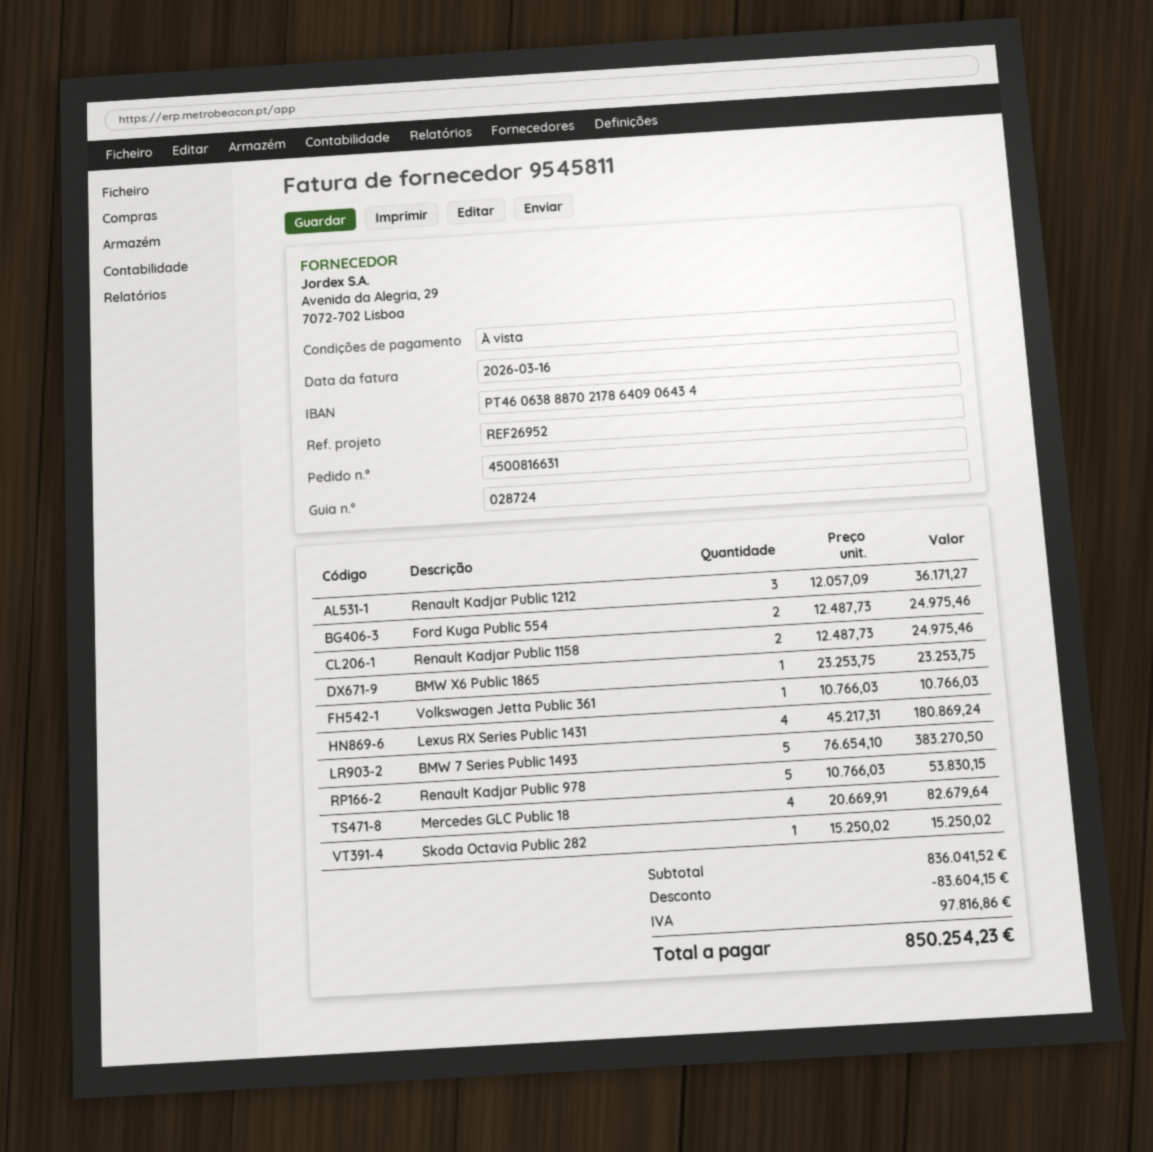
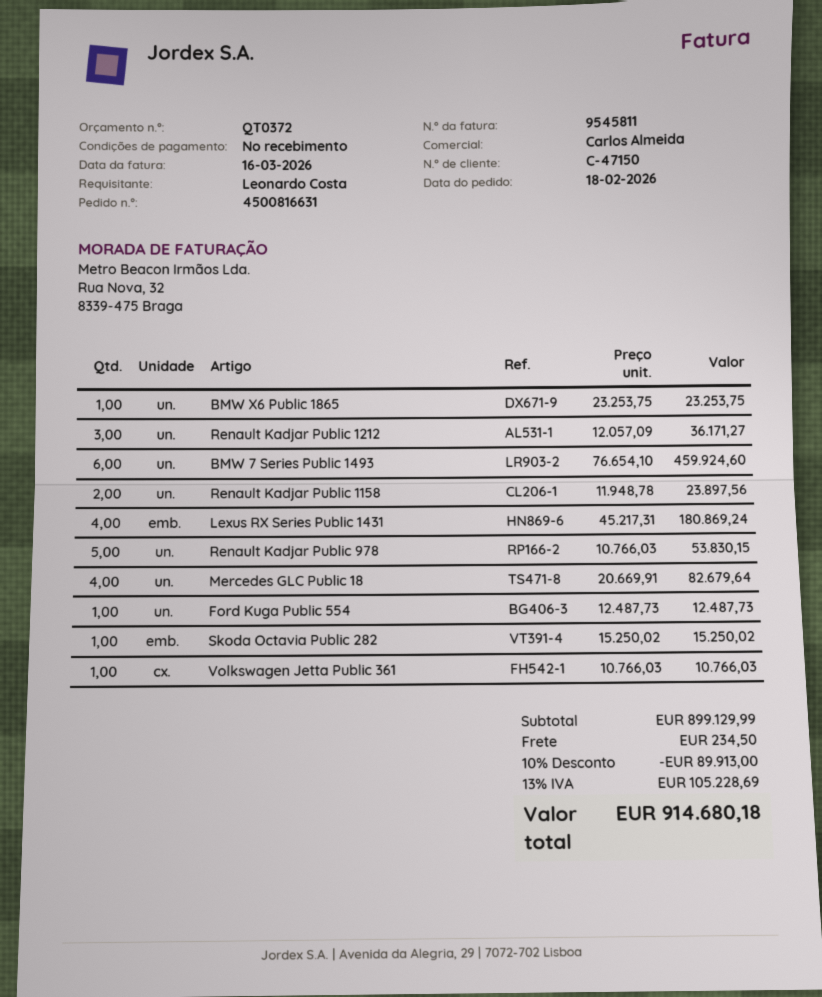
Ford Kuga Public 554: 2 x 12487.73 = 24975.46 -> 1 x 12487.73 = 12487.73
Renault Kadjar Public 1158: 2 x 12487.73 = 24975.46 -> 2 x 11948.78 = 23897.56
BMW 7 Series Public 1493: 5 x 76654.10 = 383270.50 -> 6 x 76654.10 = 459924.60
subtotal: 836041.52 -> 899129.99
discount: 83604.15 -> 89913.00
shipping: none -> 234.50
tax: 97816.86 -> 105228.69
total: 850254.23 -> 914680.18

